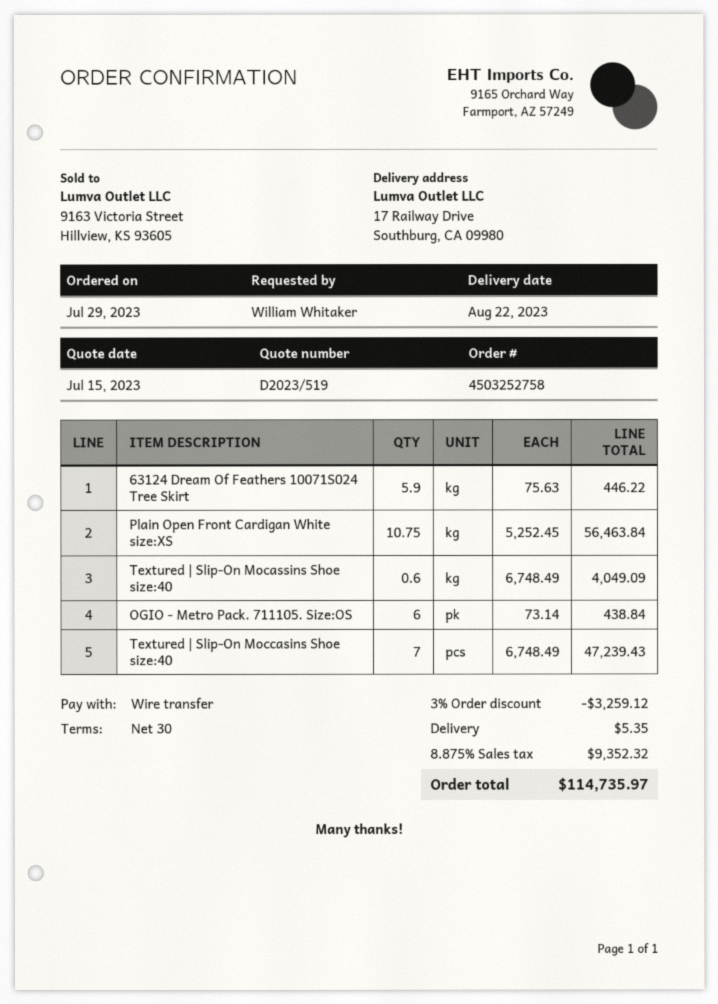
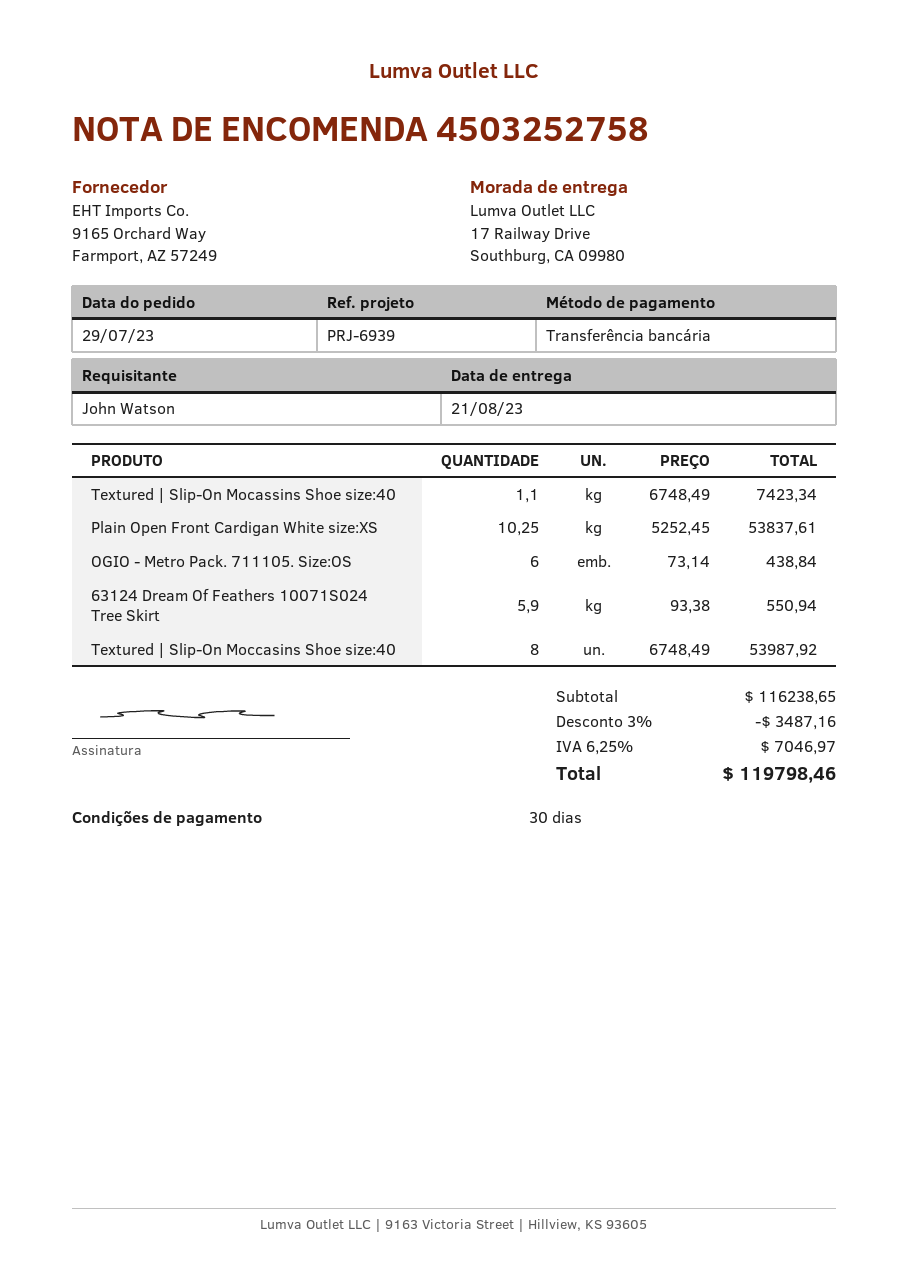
delivery date: 2023-08-22 -> 2023-08-21
ordered by: William Whitaker -> John Watson
63124 Dream Of Feathers 10071S024 Tree Skirt: 5.9 x 75.63 = 446.22 -> 5.9 x 93.38 = 550.94
Plain Open Front Cardigan White size:XS: 10.75 x 5252.45 = 56463.84 -> 10.25 x 5252.45 = 53837.61
Textured | Slip-On Mocassins Shoe size:40: 0.6 x 6748.49 = 4049.09 -> 1.1 x 6748.49 = 7423.34
Textured | Slip-On Moccasins Shoe size:40: 7 x 6748.49 = 47239.43 -> 8 x 6748.49 = 53987.92
discount: 3% = 3259.12 -> 3% = 3487.16
shipping: 5.35 -> none
tax: 8.875% = 9352.32 -> 6.25% = 7046.97
total: 114735.97 -> 119798.46

